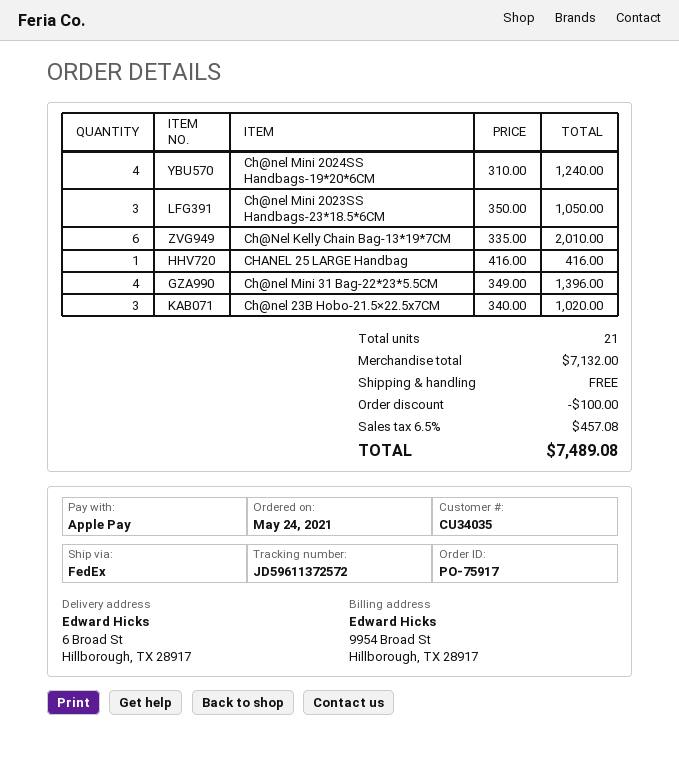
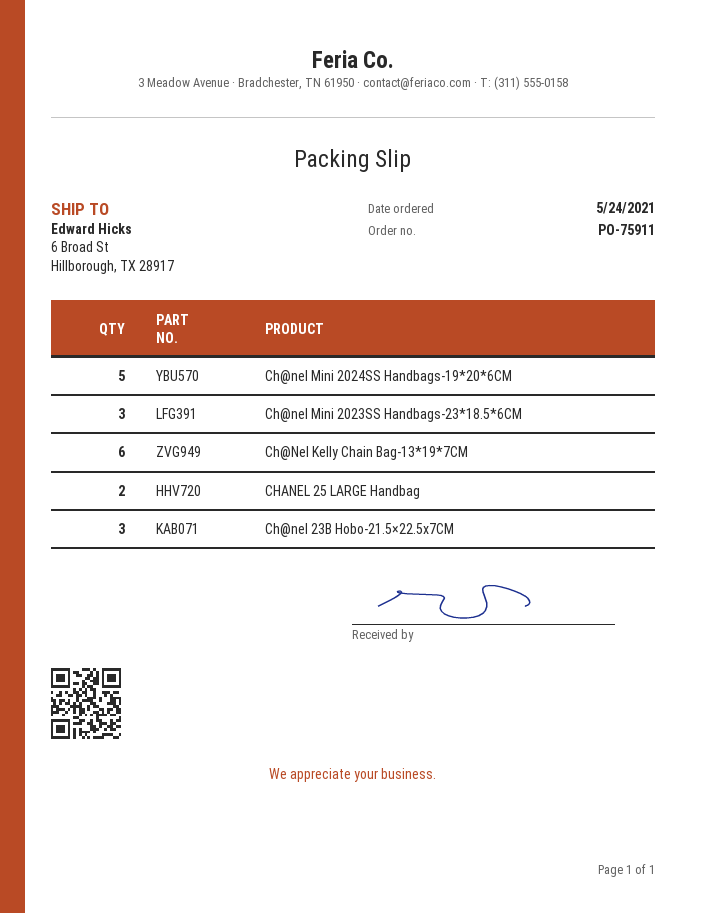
order number: PO-75917 -> PO-75911
Ch@nel Mini 2024SS Handbags-19*20*6CM: 4 -> 5
CHANEL 25 LARGE Handbag: 1 -> 2
Ch@nel Mini 31 Bag-22*23*5.5CM: 4 -> none

